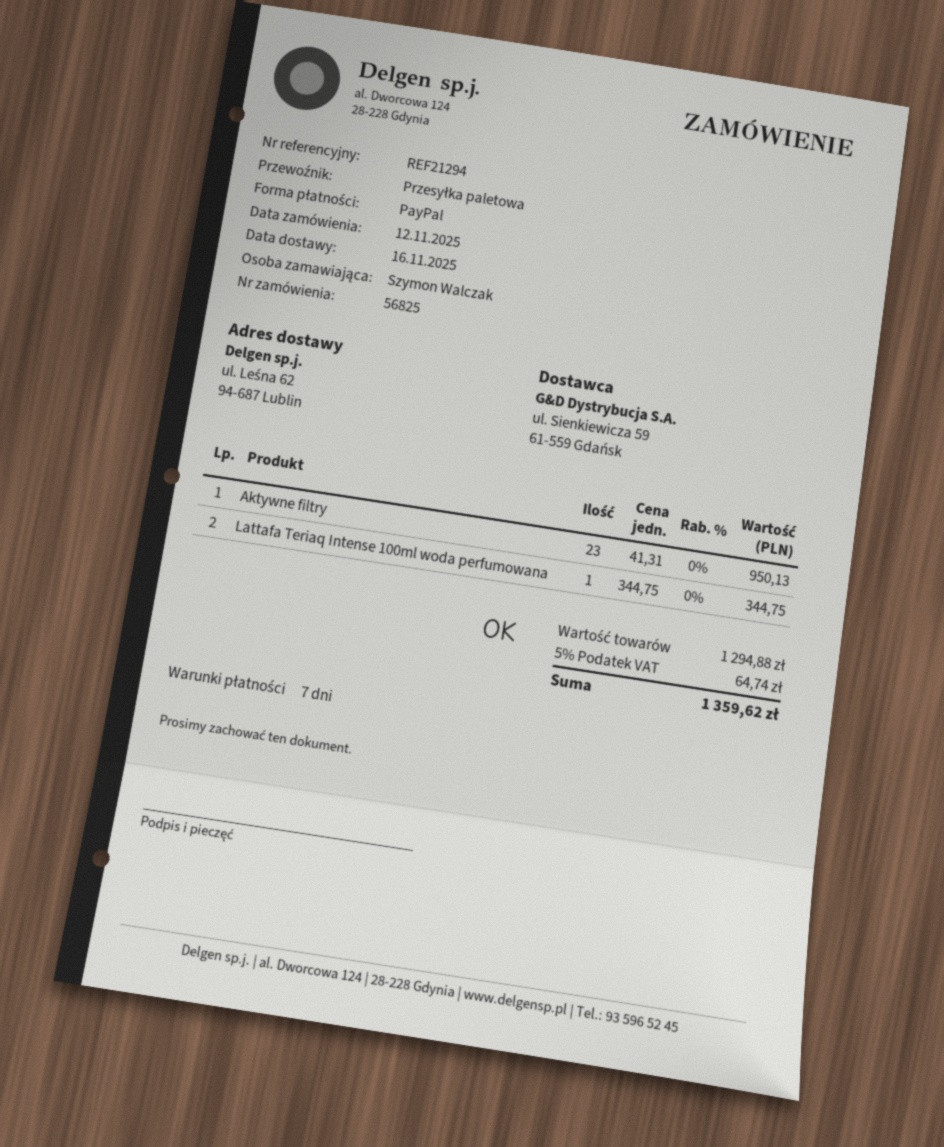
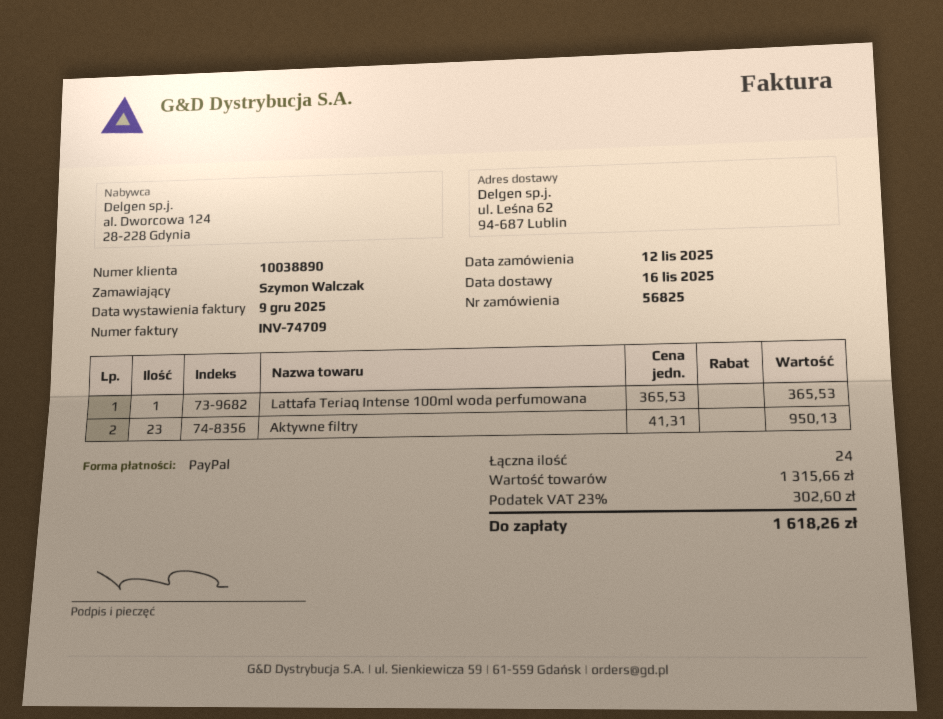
Lattafa Teriaq Intense 100ml woda perfumowana: 1 x 344.75 = 344.75 -> 1 x 365.53 = 365.53
subtotal: 1294.88 -> 1315.66
tax: 5% = 64.74 -> 23% = 302.60
total: 1359.62 -> 1618.26

